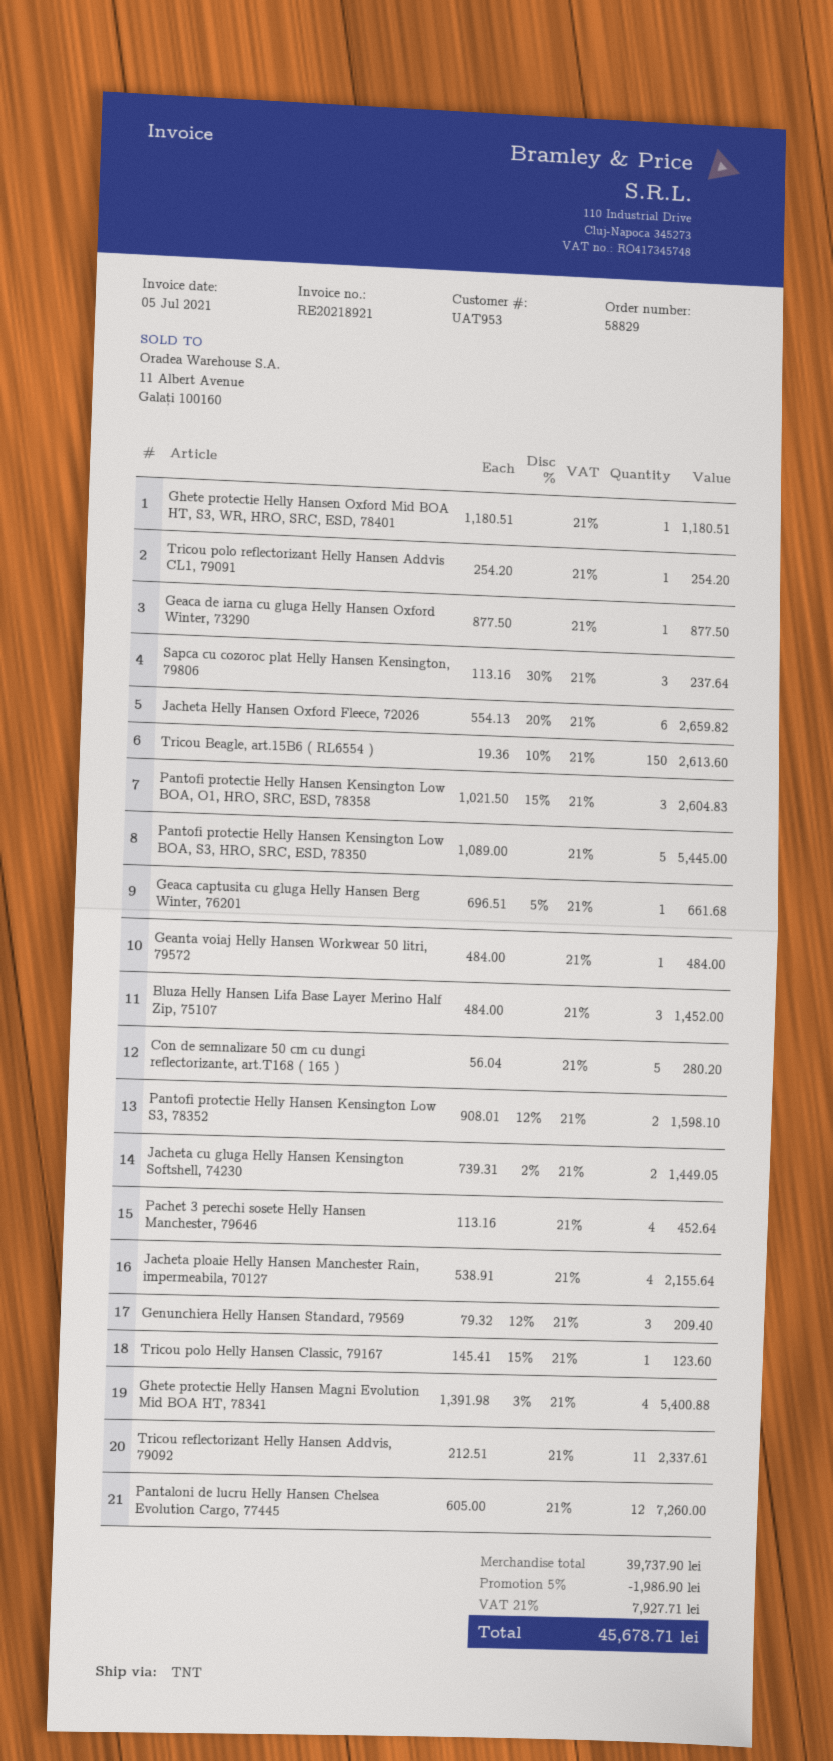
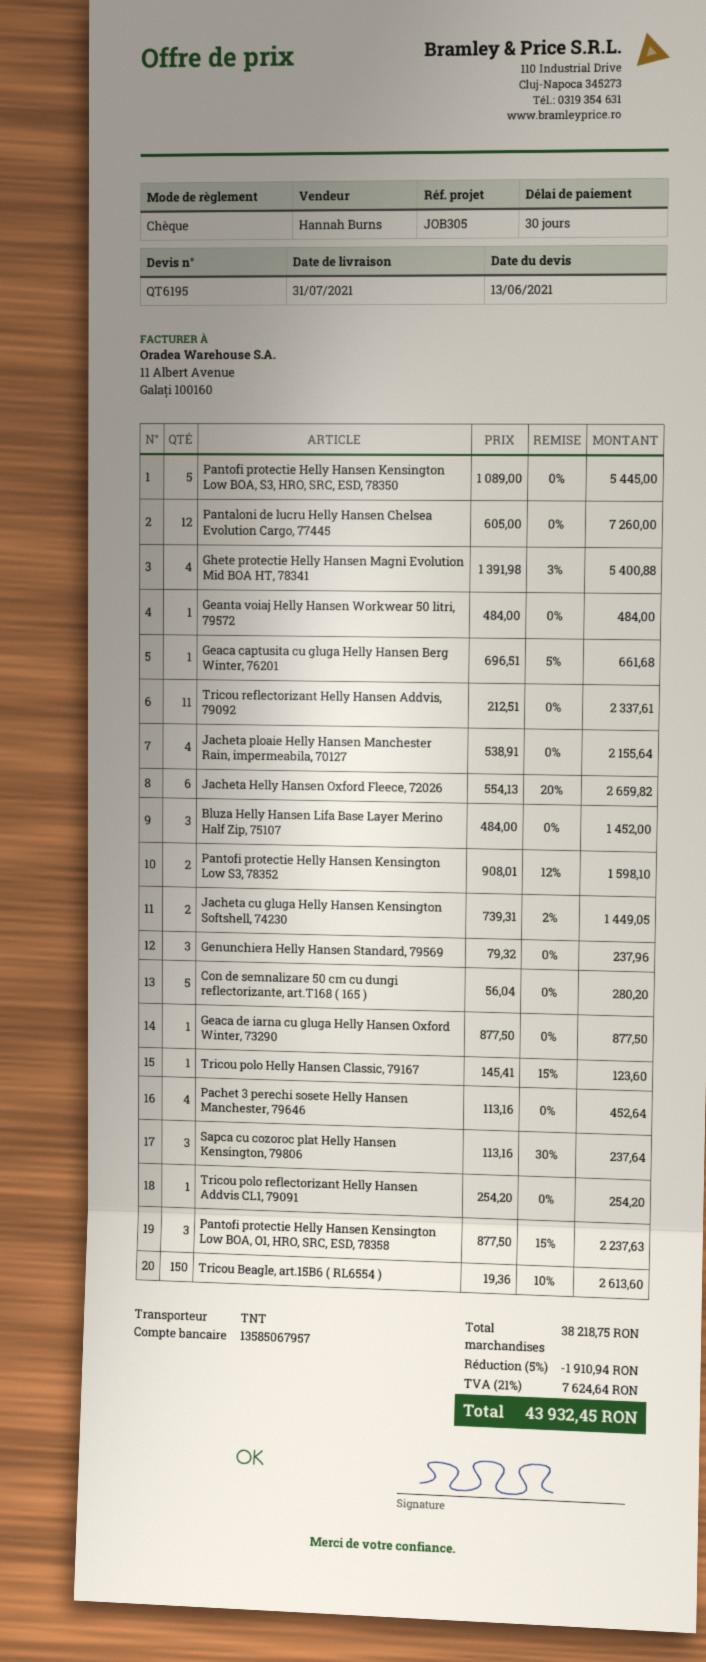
Ghete protectie Helly Hansen Oxford Mid BOA HT, S3, WR, HRO, SRC, ESD, 78401: 1 x 1180.51 = 1180.51 -> none
Pantofi protectie Helly Hansen Kensington Low BOA, O1, HRO, SRC, ESD, 78358: 3 x 1021.50 - 15% = 2604.83 -> 3 x 877.50 - 15% = 2237.63
Genunchiera Helly Hansen Standard, 79569: 3 x 79.32 - 12% = 209.40 -> 3 x 79.32 = 237.96
subtotal: 39737.90 -> 38218.75
discount: 5% = 1986.90 -> 5% = 1910.94
tax: 21% = 7927.71 -> 21% = 7624.64
total: 45678.71 -> 43932.45

